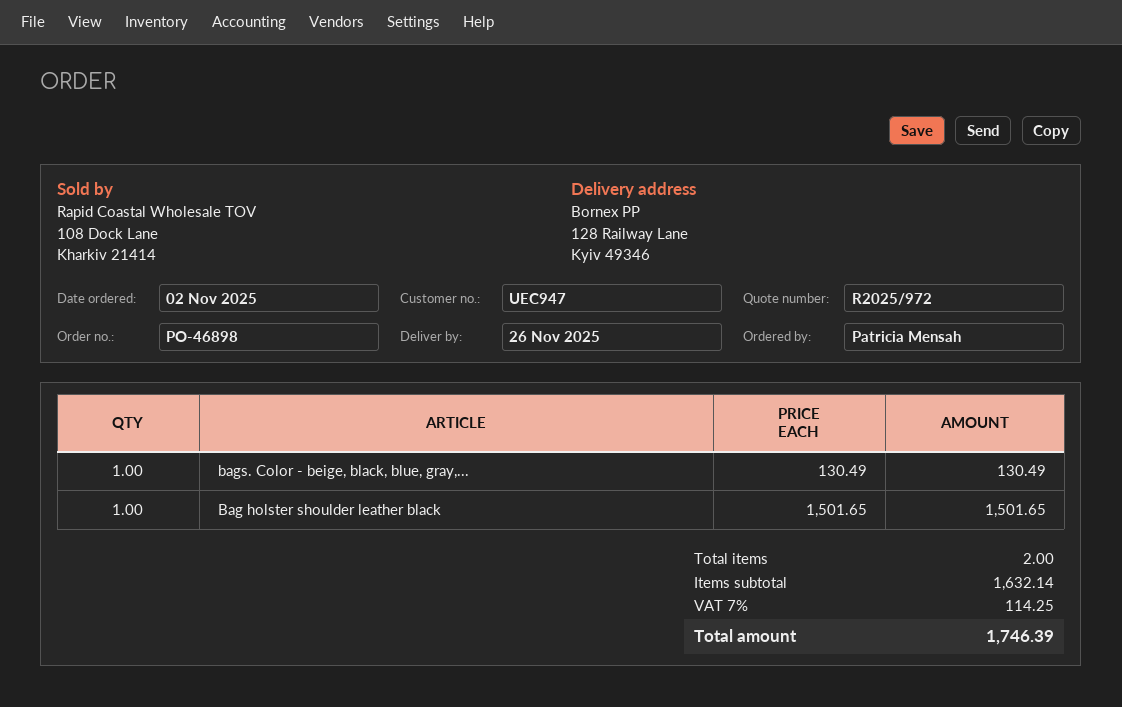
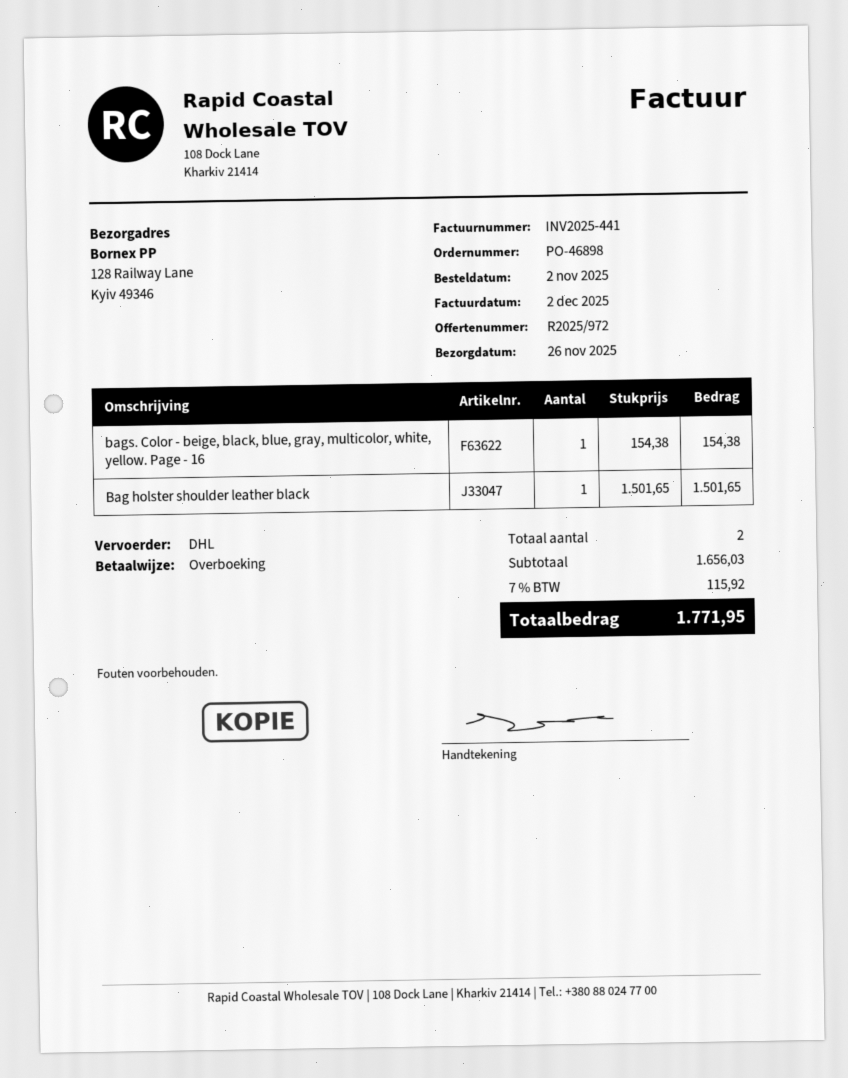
bags. Color - beige, black, blue, gray,...: 1 x 130.49 = 130.49 -> 1 x 154.38 = 154.38
subtotal: 1632.14 -> 1656.03
tax: 7% = 114.25 -> 7% = 115.92
total: 1746.39 -> 1771.95

